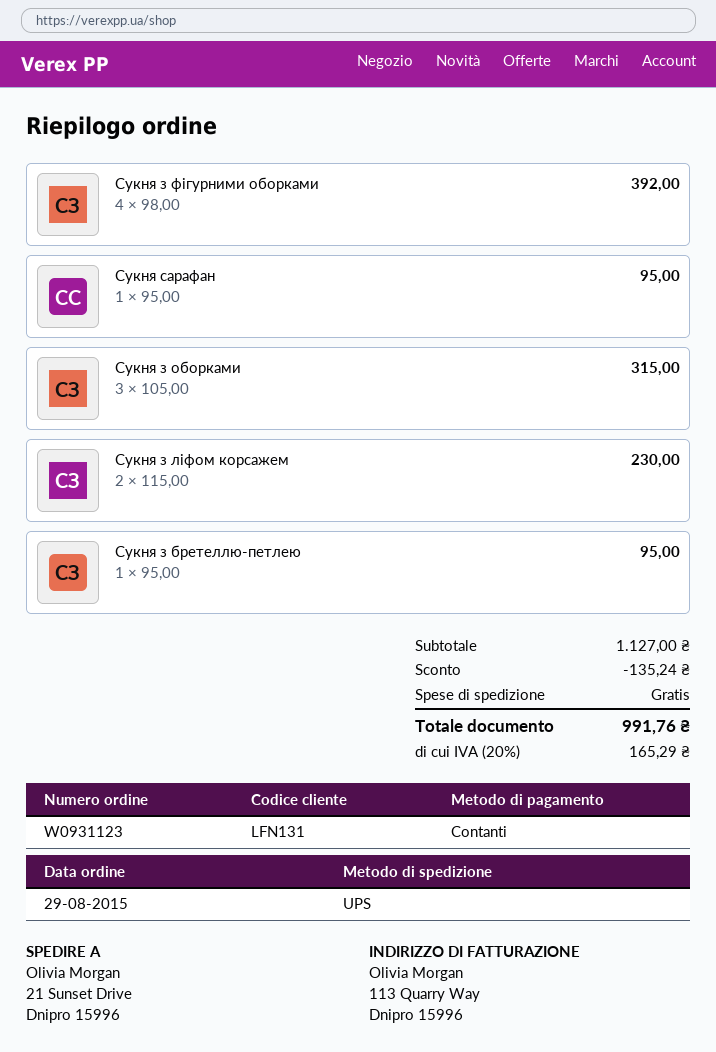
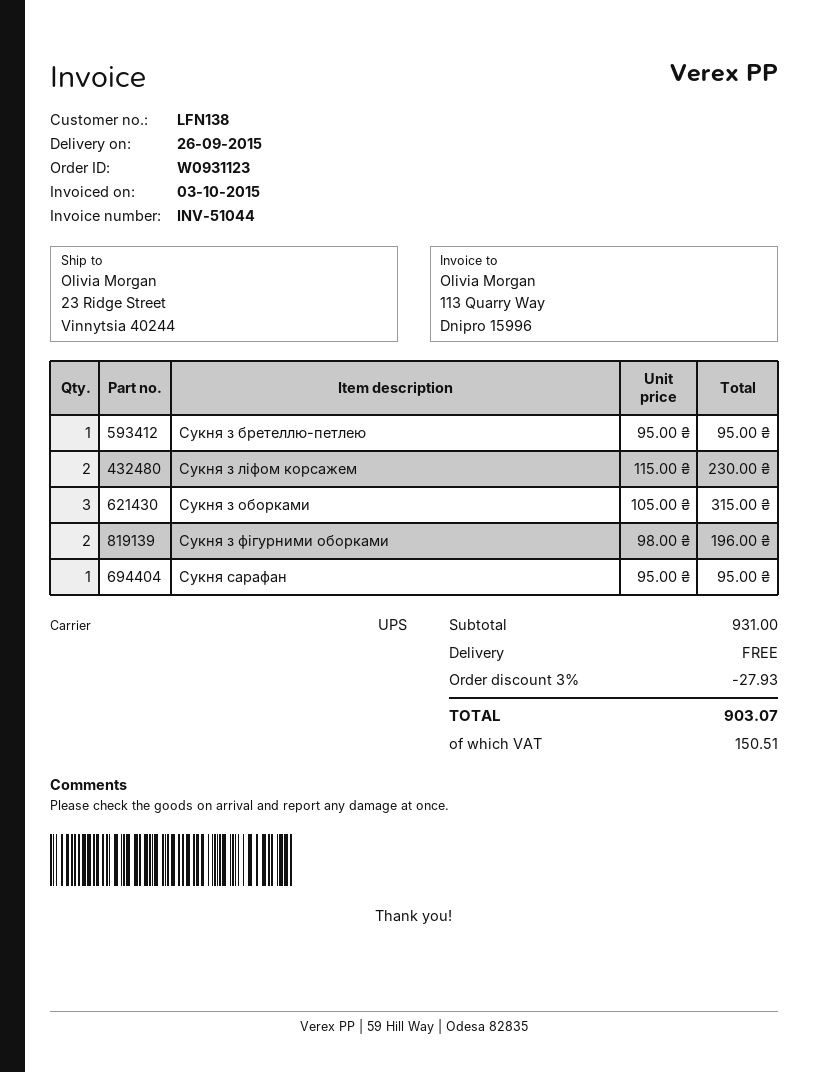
customer number: LFN131 -> LFN138
ship to: 21 Sunset Drive, Dnipro 15996 -> 23 Ridge Street, Vinnytsia 40244
Сукня з фігурними оборками: 4 x 98.00 = 392.00 -> 2 x 98.00 = 196.00
subtotal: 1127.00 -> 931.00
discount: 135.24 -> 27.93
tax: 165.29 -> 150.51
total: 991.76 -> 903.07

